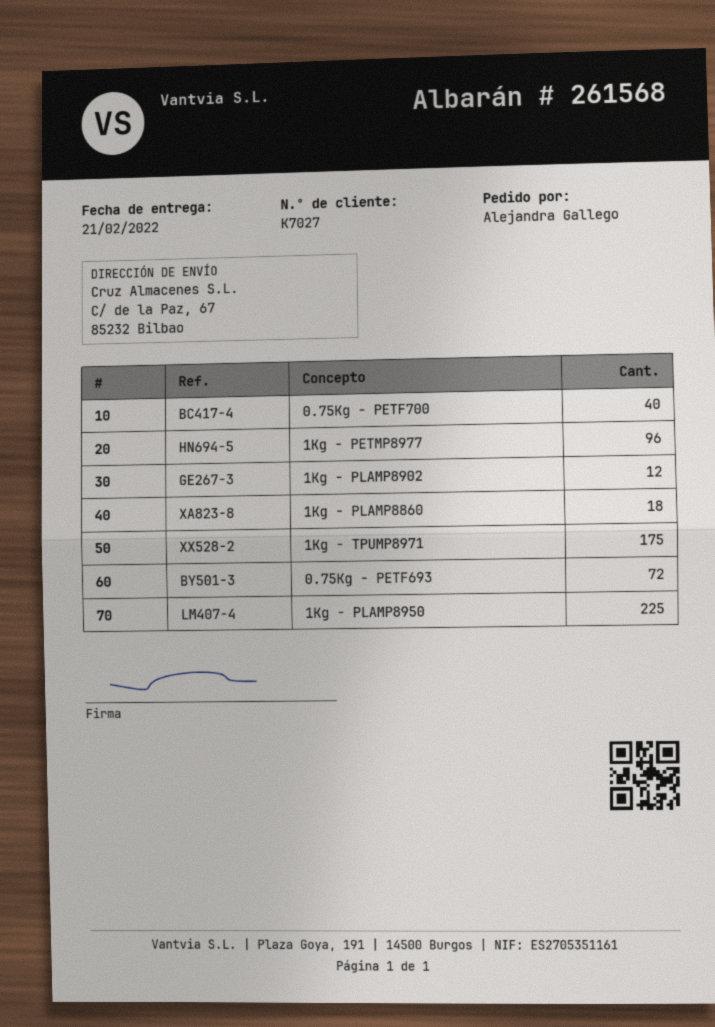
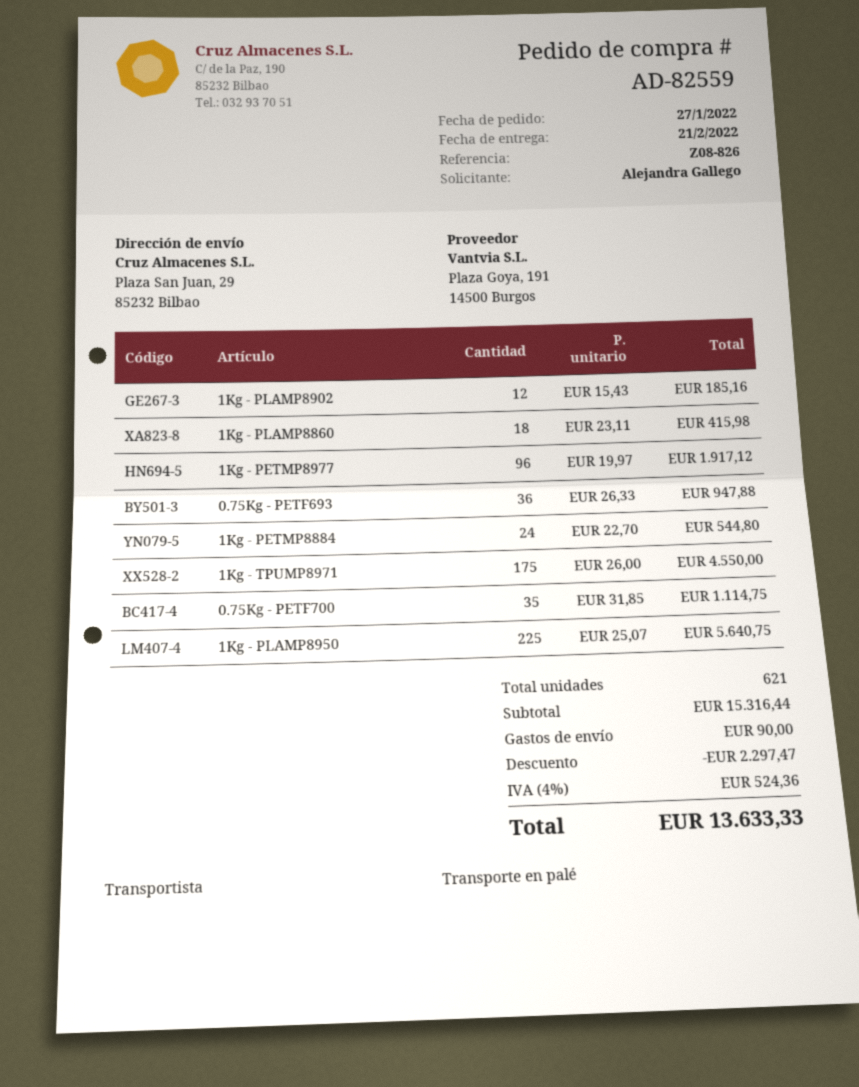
ship to: C/ de la Paz, 67, 85232 Bilbao -> Plaza San Juan, 29, 85232 Bilbao
0.75Kg - PETF700: 40 -> 35
0.75Kg - PETF693: 72 -> 36
1Kg - PETMP8884: none -> 24

